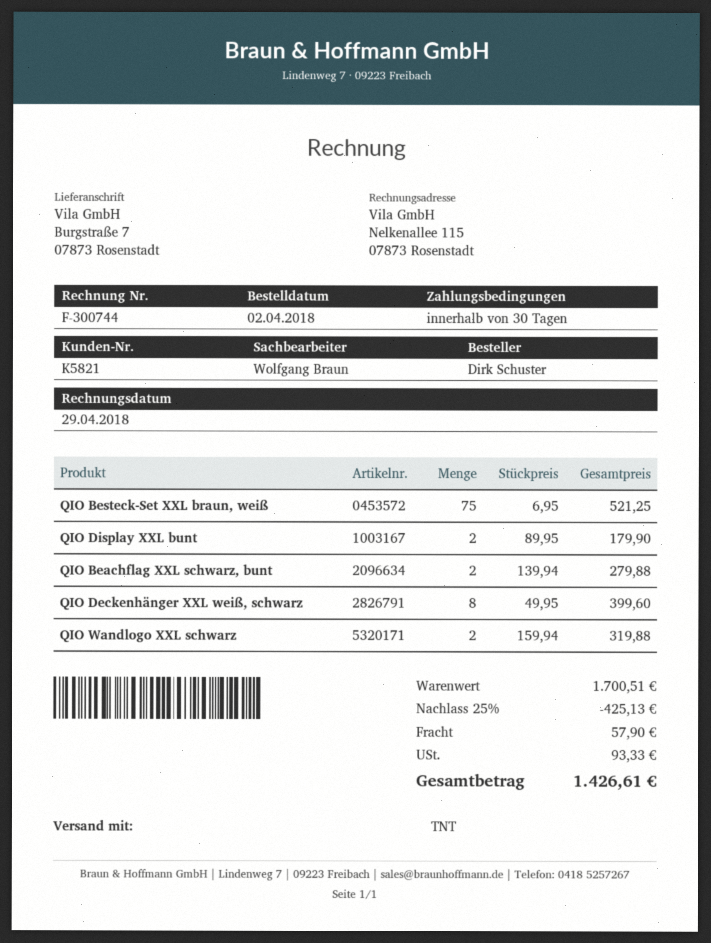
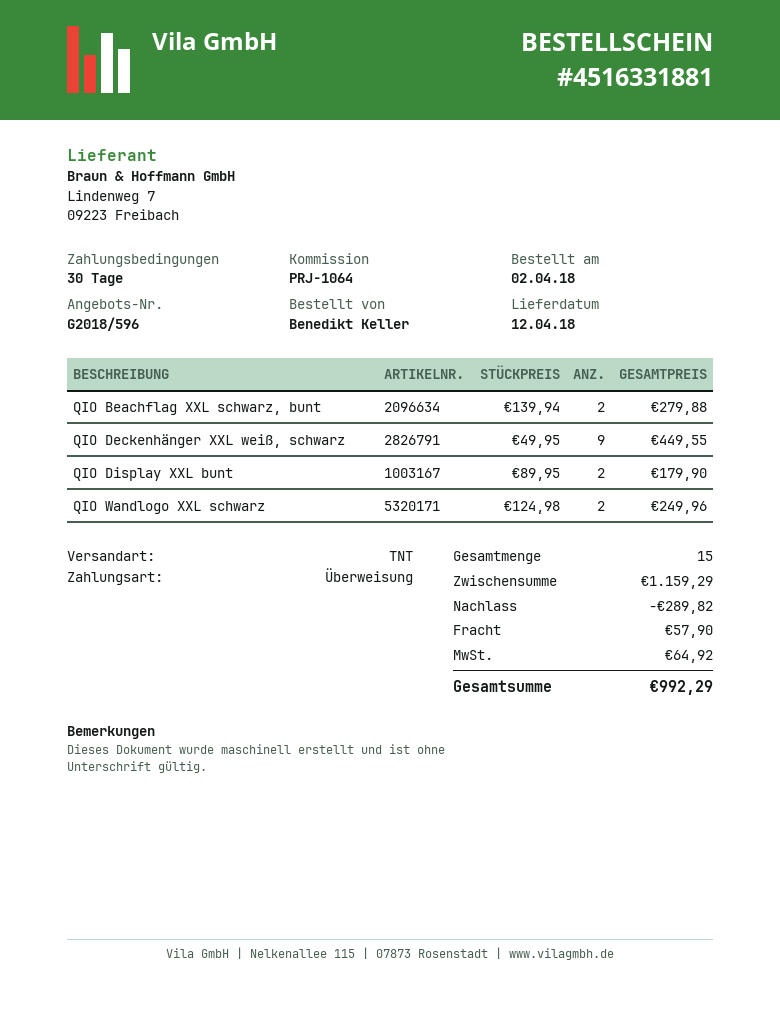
ordered by: Dirk Schuster -> Benedikt Keller
QIO Besteck-Set XXL braun, weiß: 75 x 6.95 = 521.25 -> none
QIO Deckenhänger XXL weiß, schwarz: 8 x 49.95 = 399.60 -> 9 x 49.95 = 449.55
QIO Wandlogo XXL schwarz: 2 x 159.94 = 319.88 -> 2 x 124.98 = 249.96
subtotal: 1700.51 -> 1159.29
discount: 425.13 -> 289.82
tax: 93.33 -> 64.92
total: 1426.61 -> 992.29

